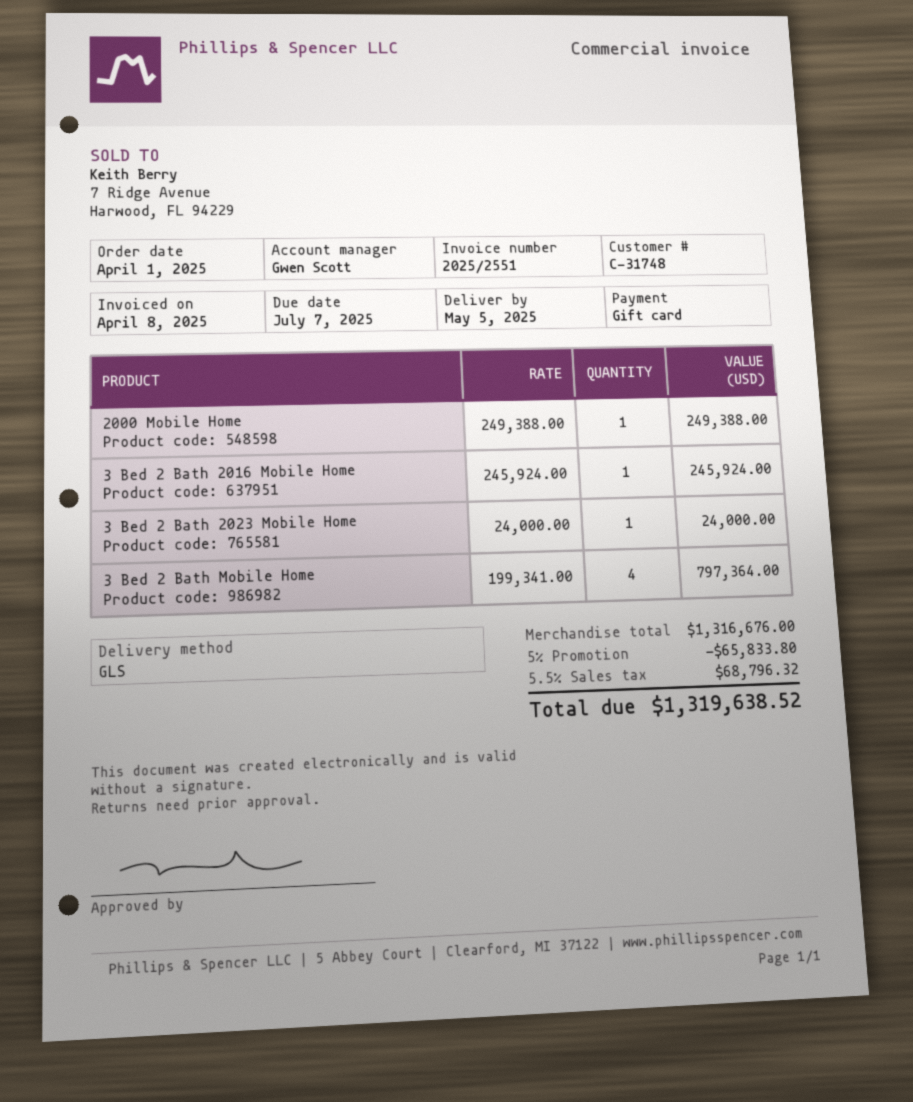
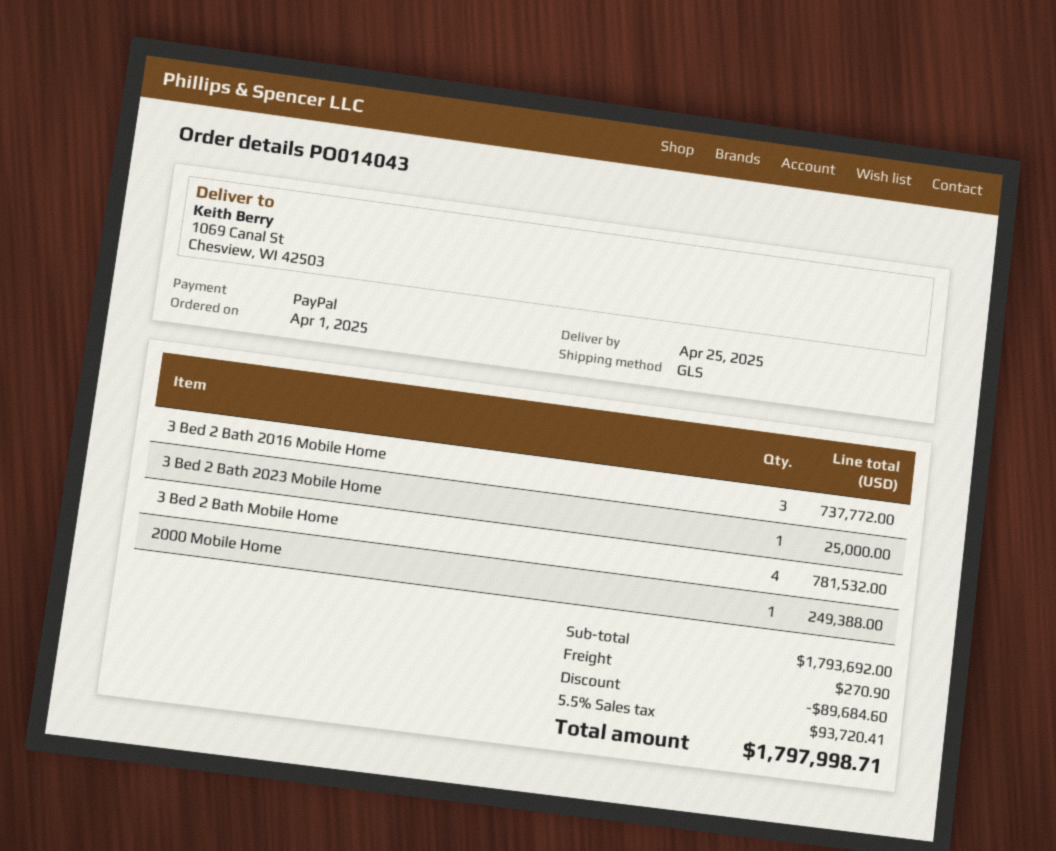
delivery date: 2025-05-05 -> 2025-04-25
payment method: gift card -> PayPal
3 Bed 2 Bath 2016 Mobile Home: 1 for 245924.00 -> 3 for 737772.00
3 Bed 2 Bath 2023 Mobile Home: 1 for 24000.00 -> 1 for 25000.00
3 Bed 2 Bath Mobile Home: 4 for 797364.00 -> 4 for 781532.00
subtotal: 1316676.00 -> 1793692.00
discount: 65833.80 -> 89684.60
shipping: none -> 270.90
tax: 5.5% = 68796.32 -> 5.5% = 93720.41
total: 1319638.52 -> 1797998.71

